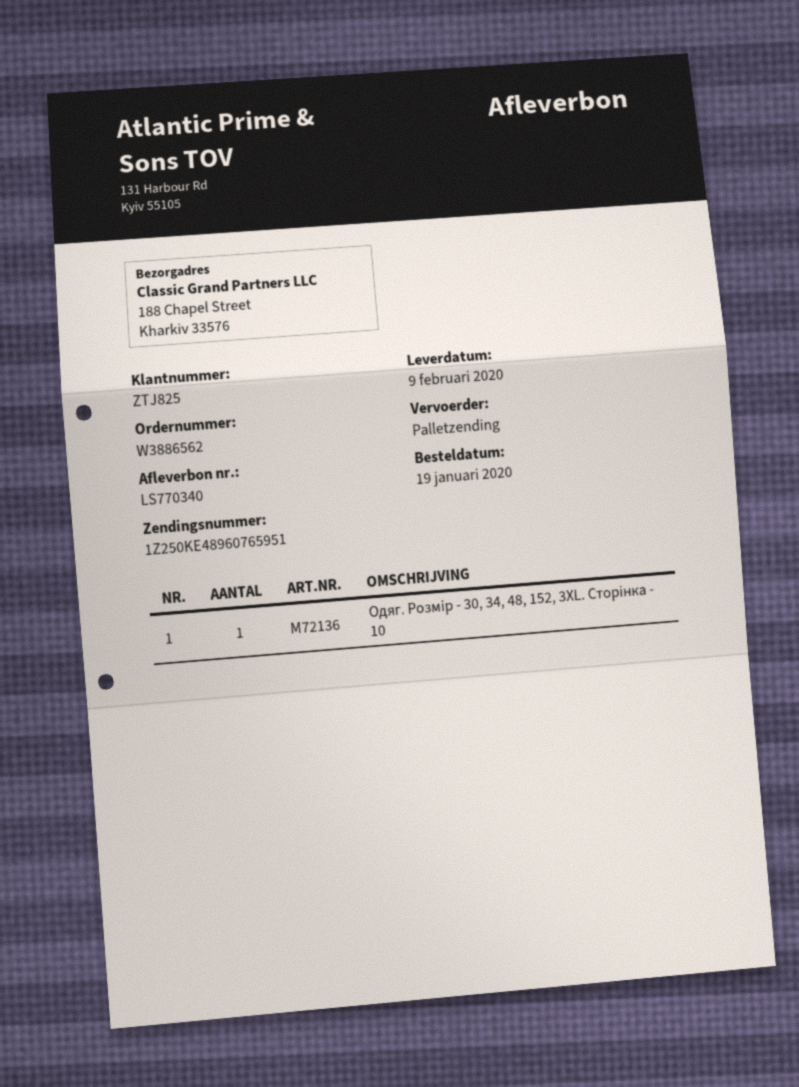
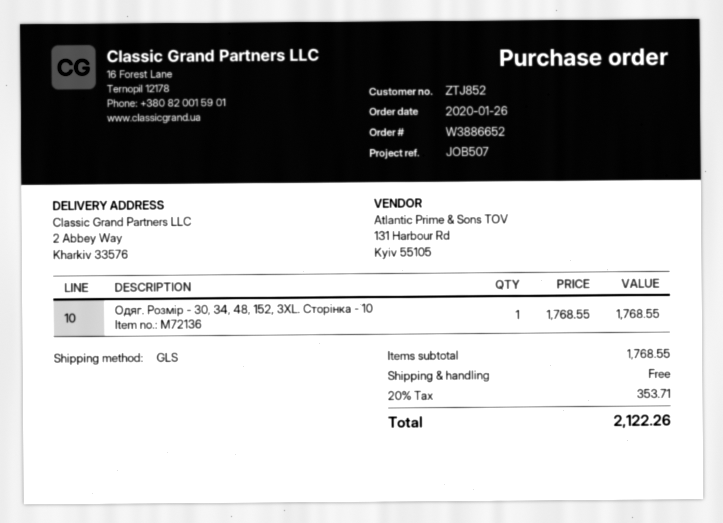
order number: W3886562 -> W3886652
order date: 2020-01-19 -> 2020-01-26
customer number: ZTJ825 -> ZTJ852
shipping method: pallet freight -> GLS
ship to: 188 Chapel Street, Kharkiv 33576 -> 2 Abbey Way, Kharkiv 33576

